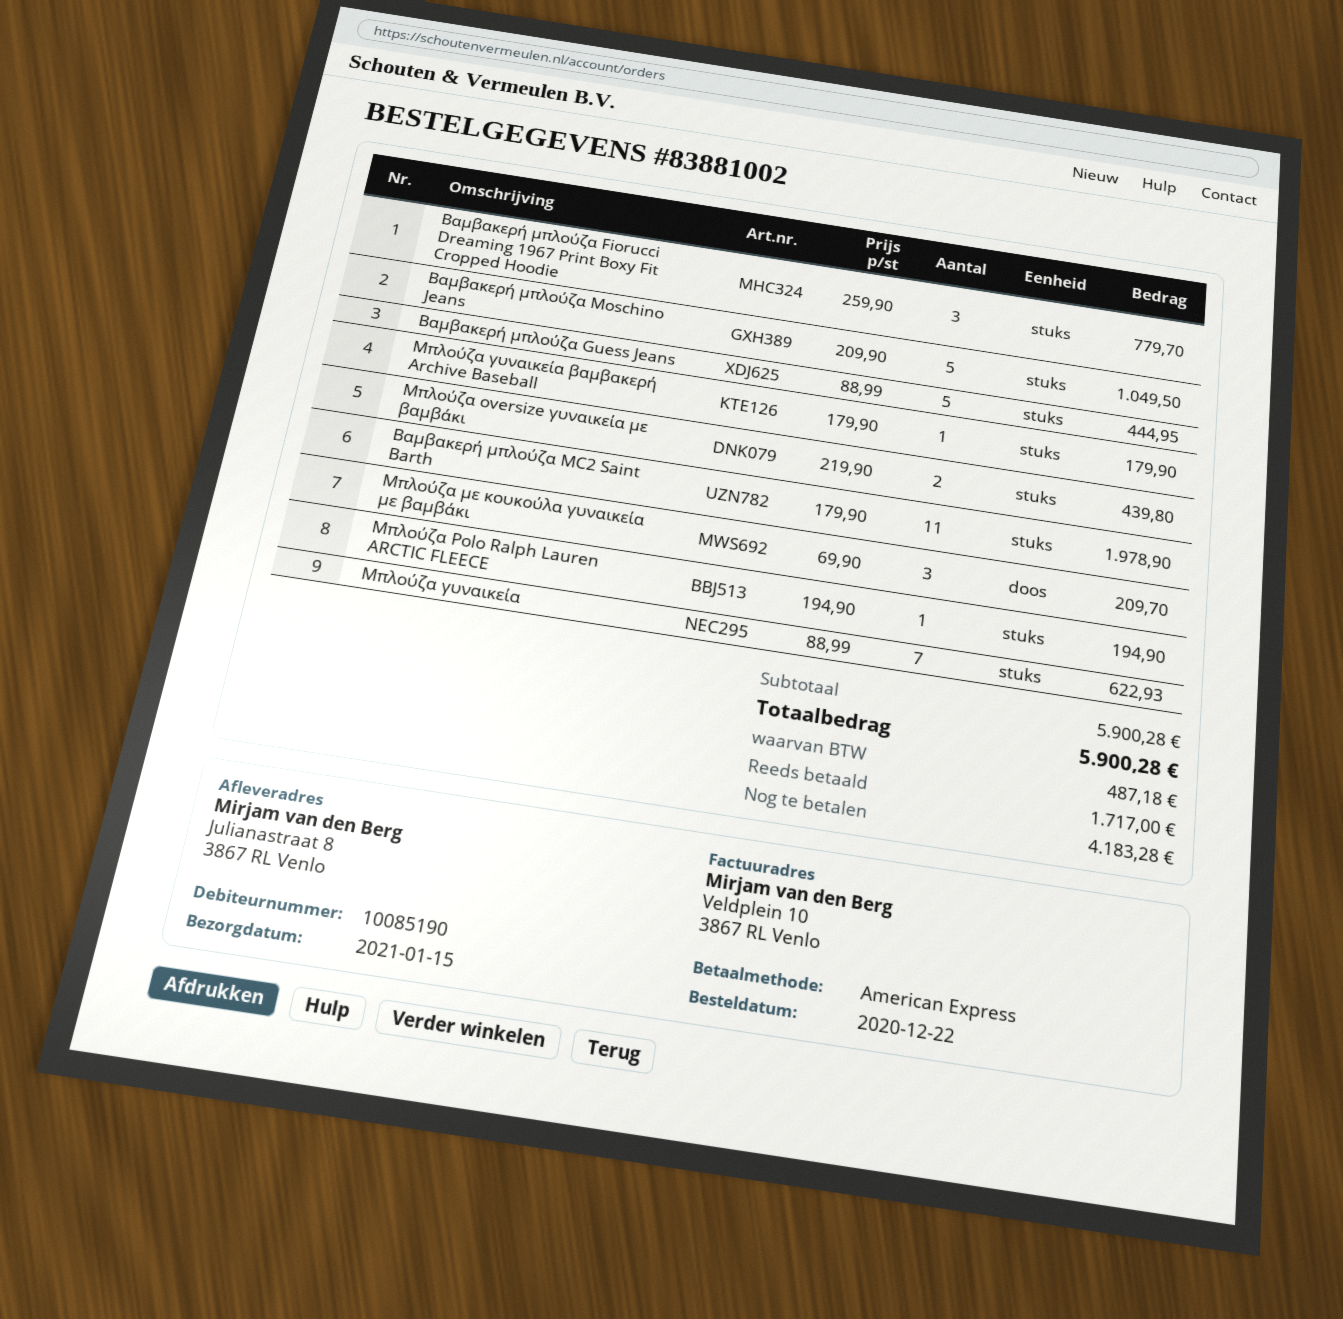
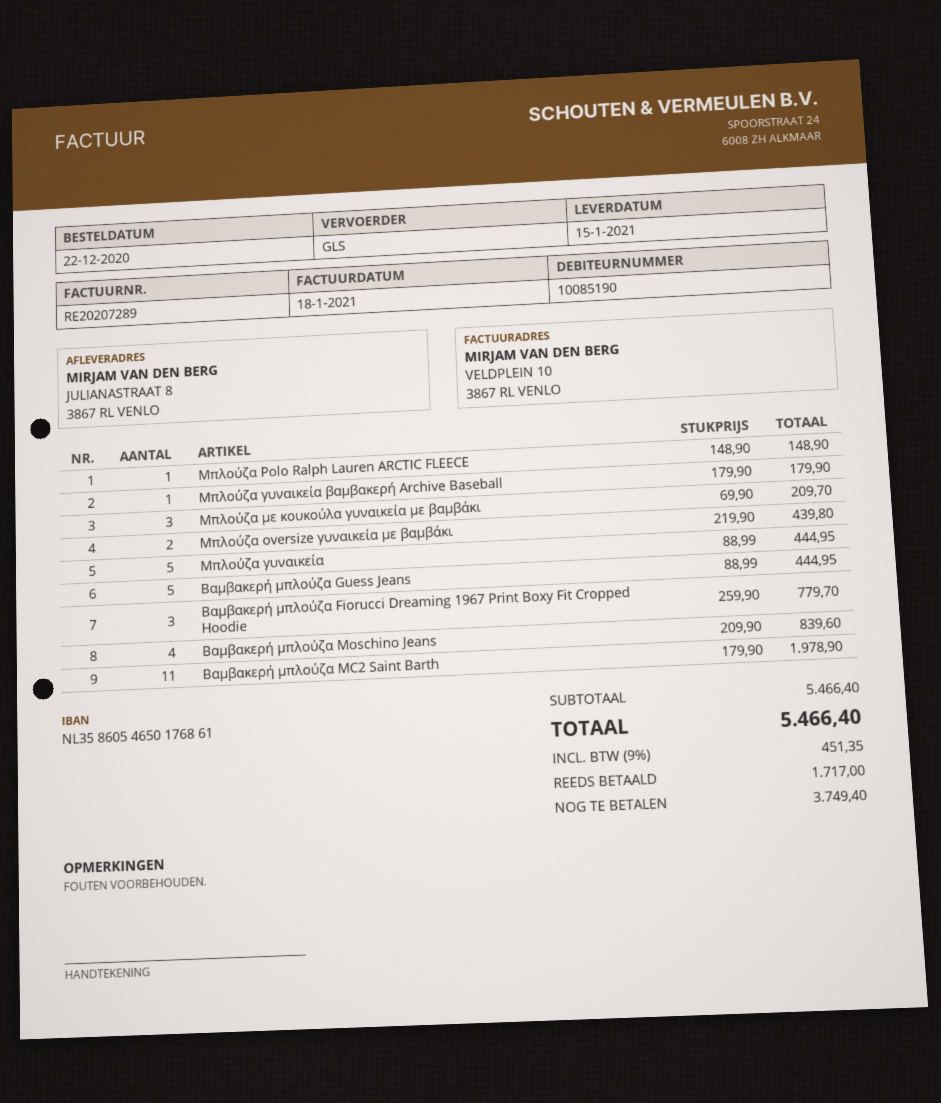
Βαμβακερή μπλούζα Moschino Jeans: 5 x 209.90 = 1049.50 -> 4 x 209.90 = 839.60
Μπλούζα Polo Ralph Lauren ARCTIC FLEECE: 1 x 194.90 = 194.90 -> 1 x 148.90 = 148.90
Μπλούζα γυναικεία: 7 x 88.99 = 622.93 -> 5 x 88.99 = 444.95
subtotal: 5900.28 -> 5466.40
tax: 487.18 -> 451.35
total: 5900.28 -> 5466.40
balance: 4183.28 -> 3749.40

